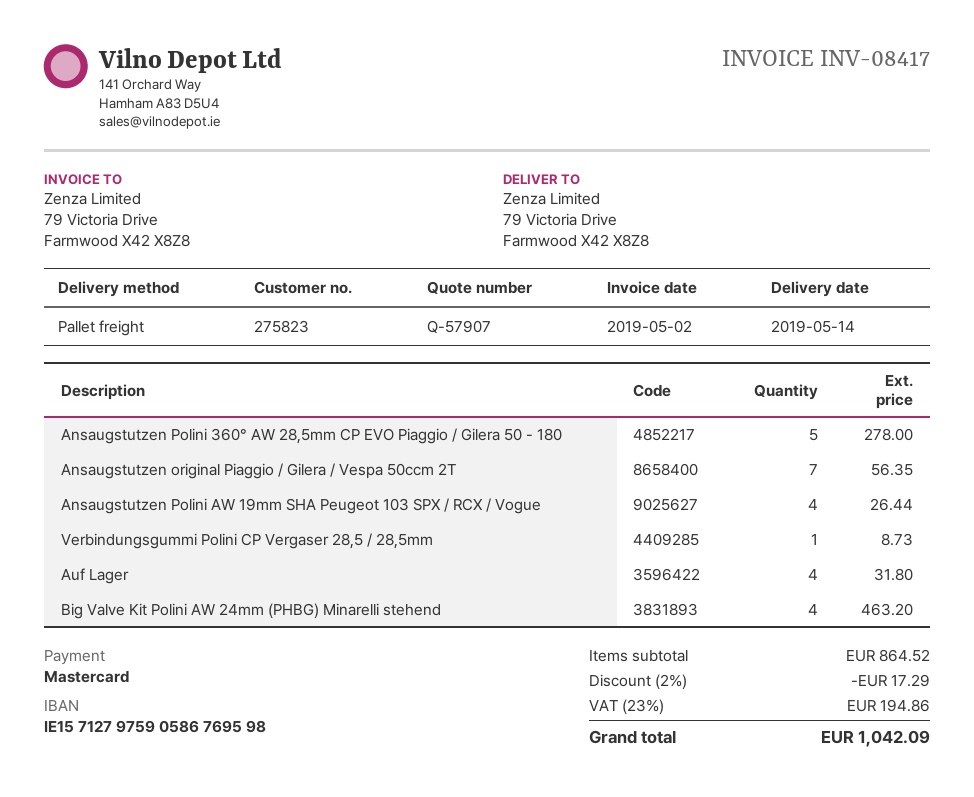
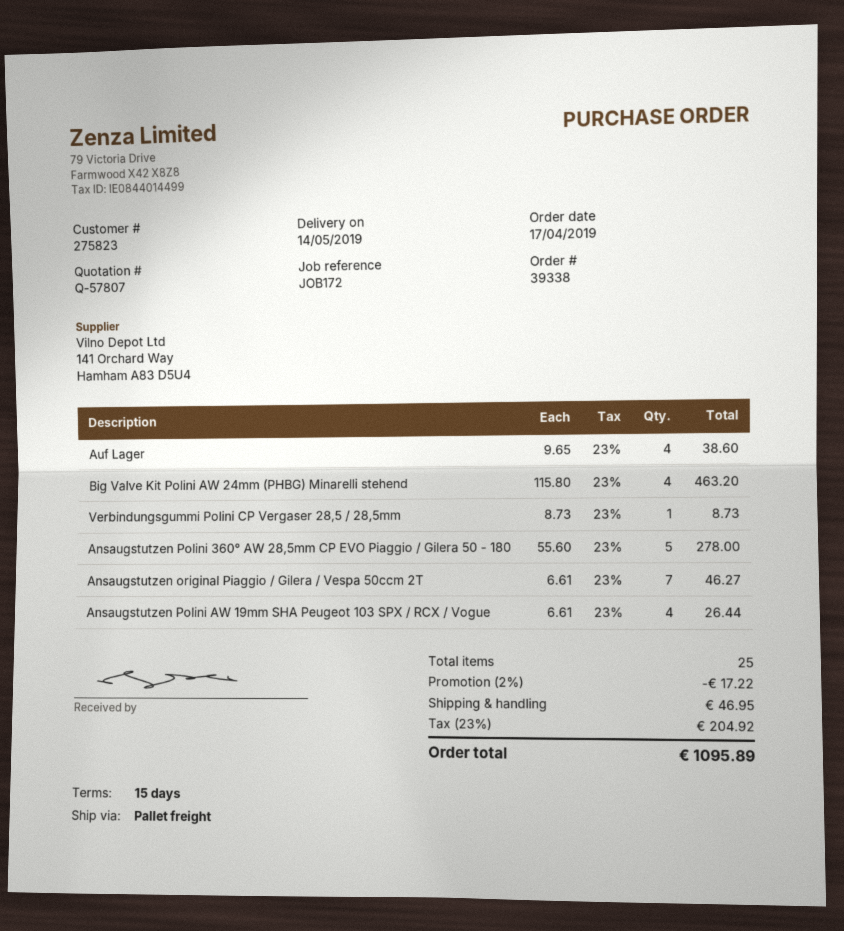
quote number: Q-57907 -> Q-57807
Ansaugstutzen original Piaggio / Gilera / Vespa 50ccm 2T: 7 for 56.35 -> 7 for 46.27
Auf Lager: 4 for 31.80 -> 4 for 38.60
discount: 2% = 17.29 -> 2% = 17.22
shipping: none -> 46.95
tax: 23% = 194.86 -> 23% = 204.92
total: 1042.09 -> 1095.89

